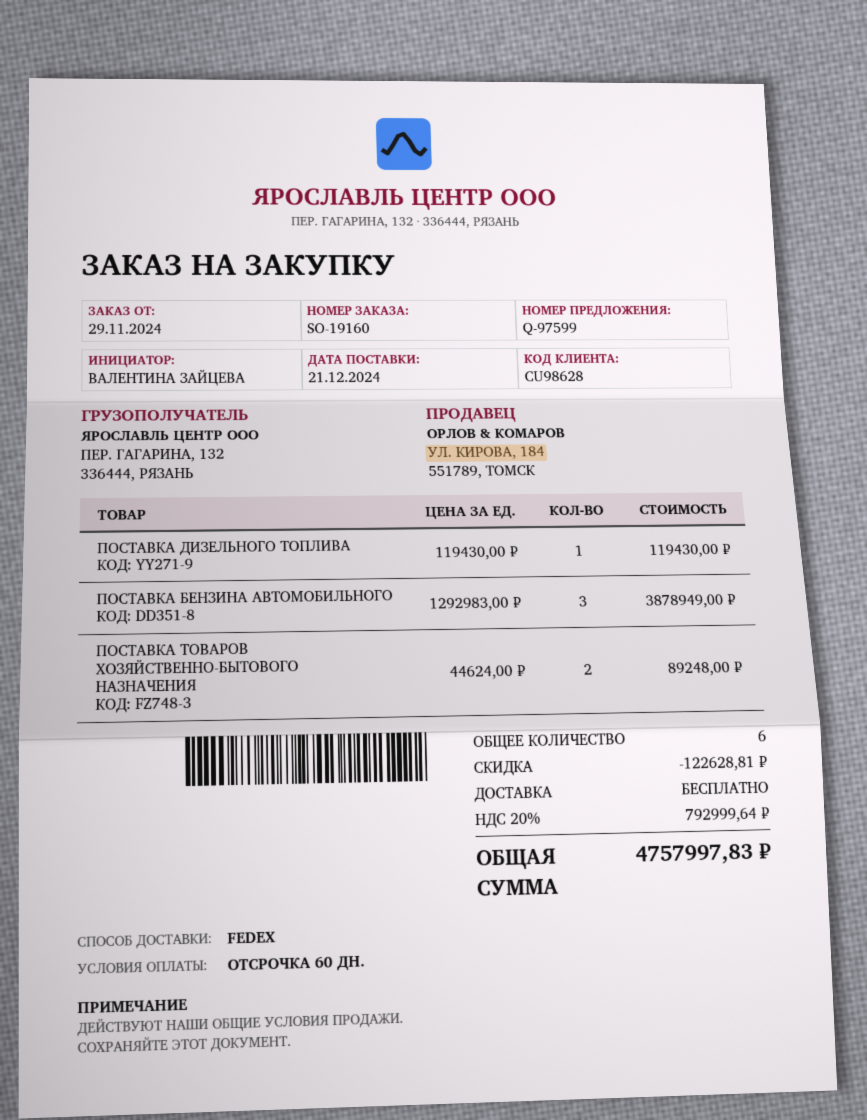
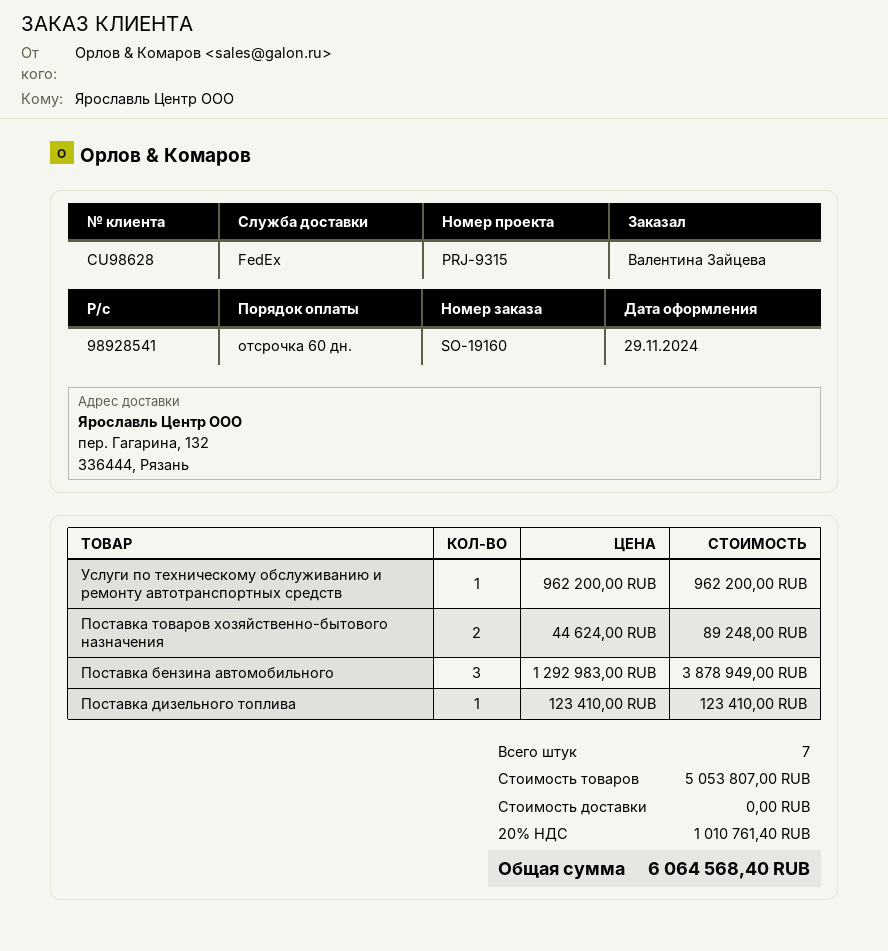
ПОСТАВКА ДИЗЕЛЬНОГО ТОПЛИВА: 1 x 119430.00 = 119430.00 -> 1 x 123410.00 = 123410.00
Услуги по техническому обслуживанию и ремонту автотранспортных средств: none -> 1 x 962200.00 = 962200.00
total quantity: 6 -> 7
discount: 122628.81 -> none
tax: 20% = 792999.64 -> 20% = 1010761.40
total: 4757997.83 -> 6064568.40

